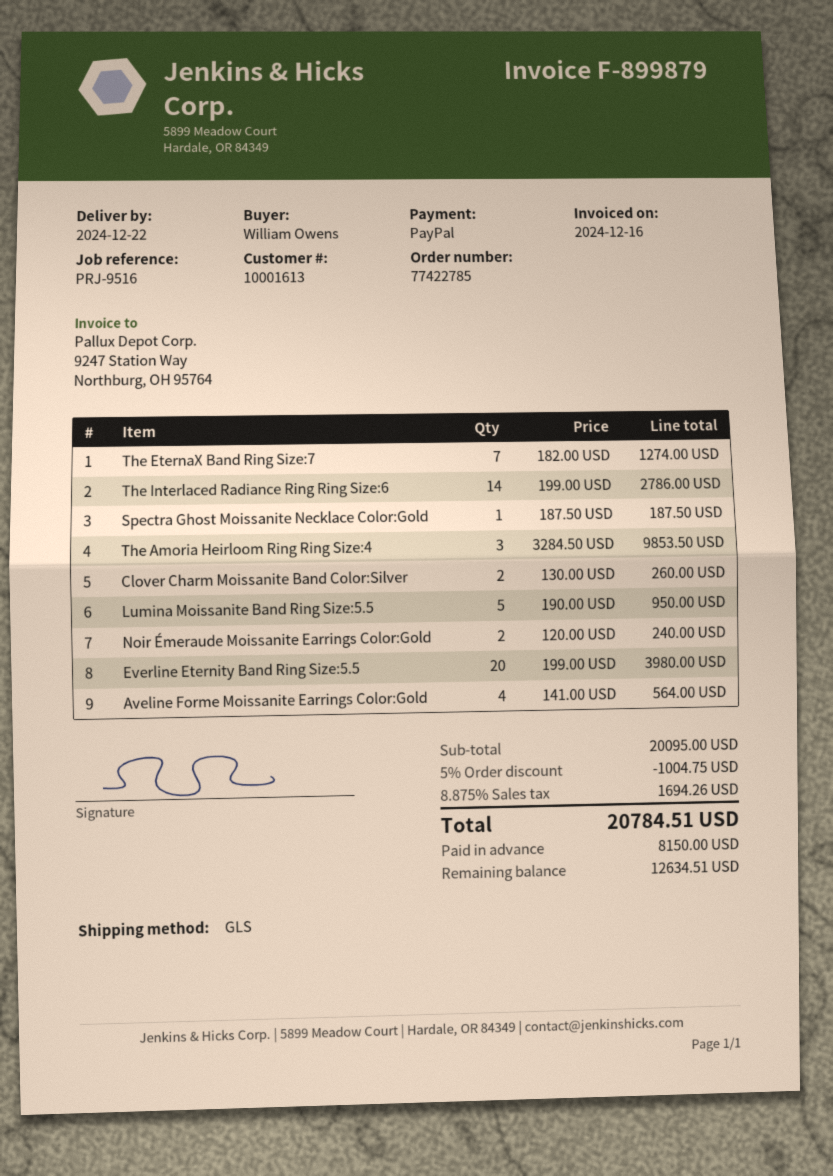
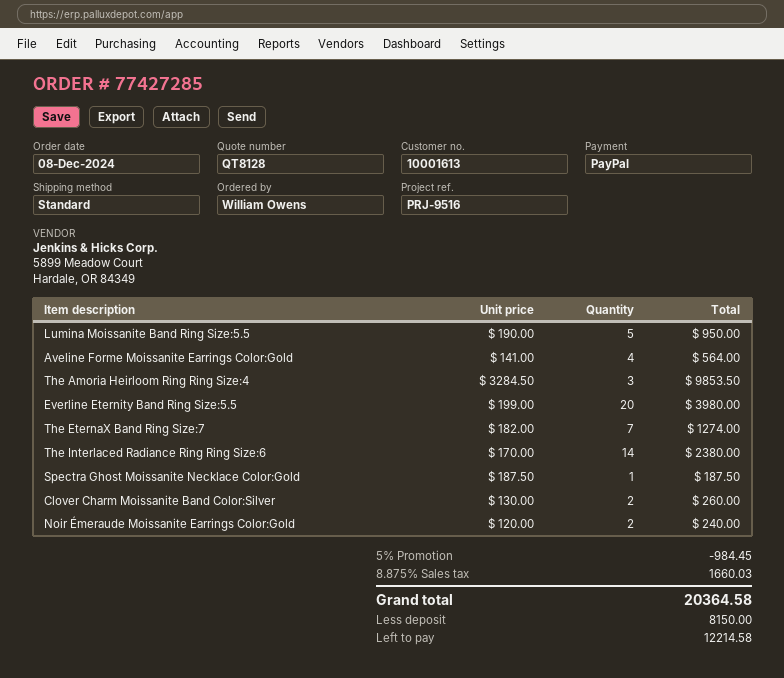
order number: 77422785 -> 77427285
shipping method: GLS -> standard
The Interlaced Radiance Ring Ring Size:6: 14 x 199.00 = 2786.00 -> 14 x 170.00 = 2380.00
discount: 5% = 1004.75 -> 5% = 984.45
tax: 8.875% = 1694.26 -> 8.875% = 1660.03
total: 20784.51 -> 20364.58
balance: 12634.51 -> 12214.58

